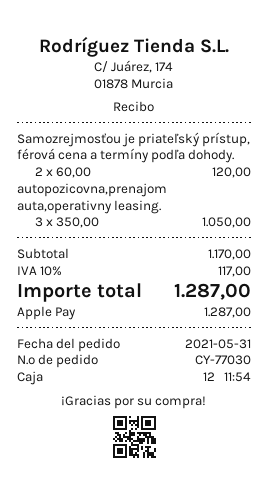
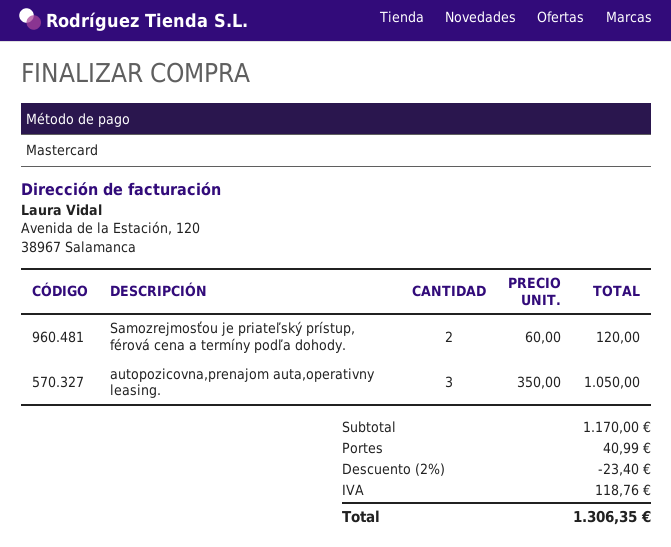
payment method: Apple Pay -> Mastercard
discount: none -> 2% = 23.40
shipping: none -> 40.99
tax: 117.00 -> 118.76
total: 1287.00 -> 1306.35

